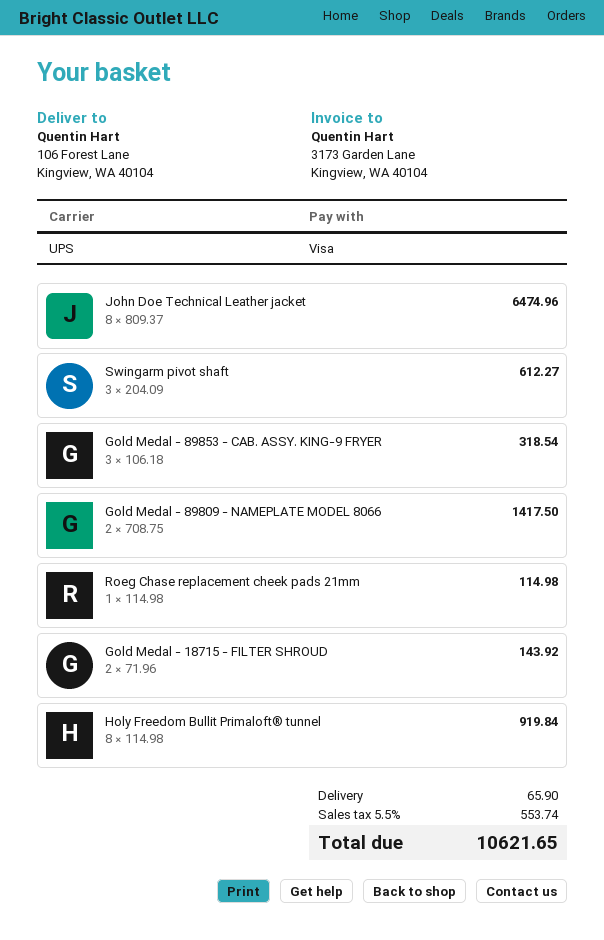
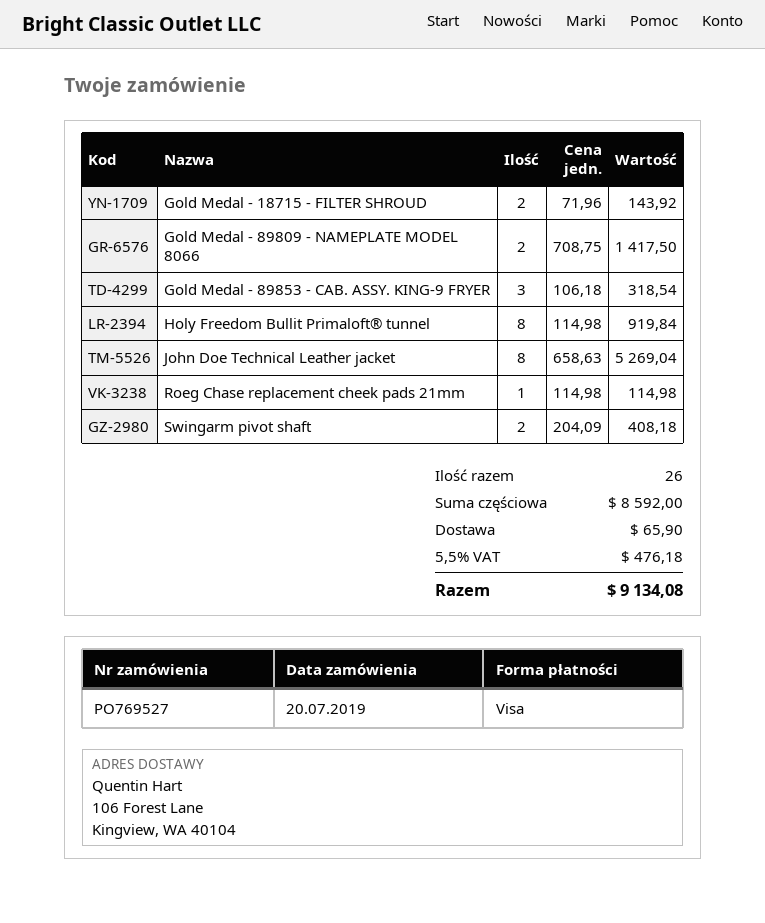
John Doe Technical Leather jacket: 8 x 809.37 = 6474.96 -> 8 x 658.63 = 5269.04
Swingarm pivot shaft: 3 x 204.09 = 612.27 -> 2 x 204.09 = 408.18
tax: 5.5% = 553.74 -> 5.5% = 476.18
total: 10621.65 -> 9134.08

